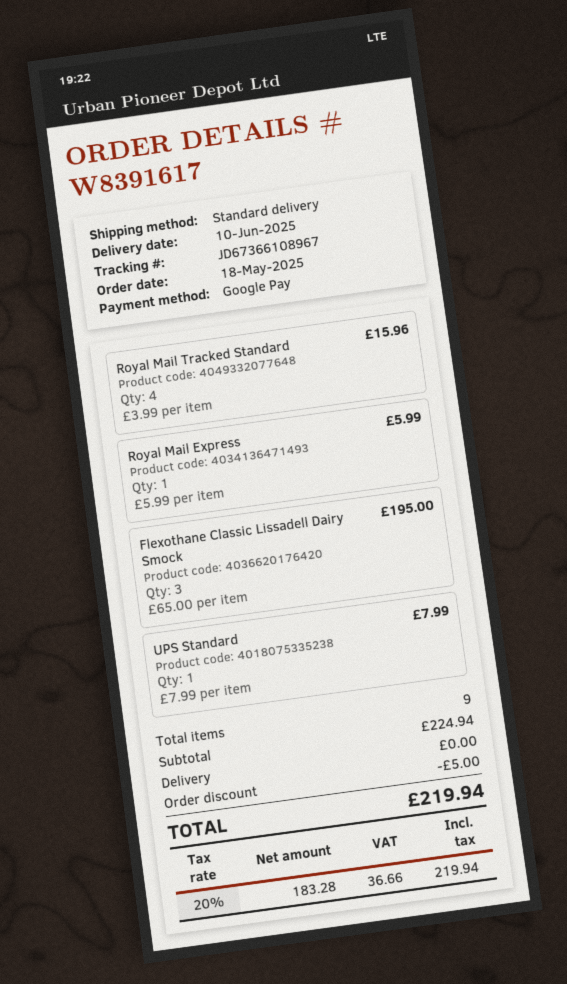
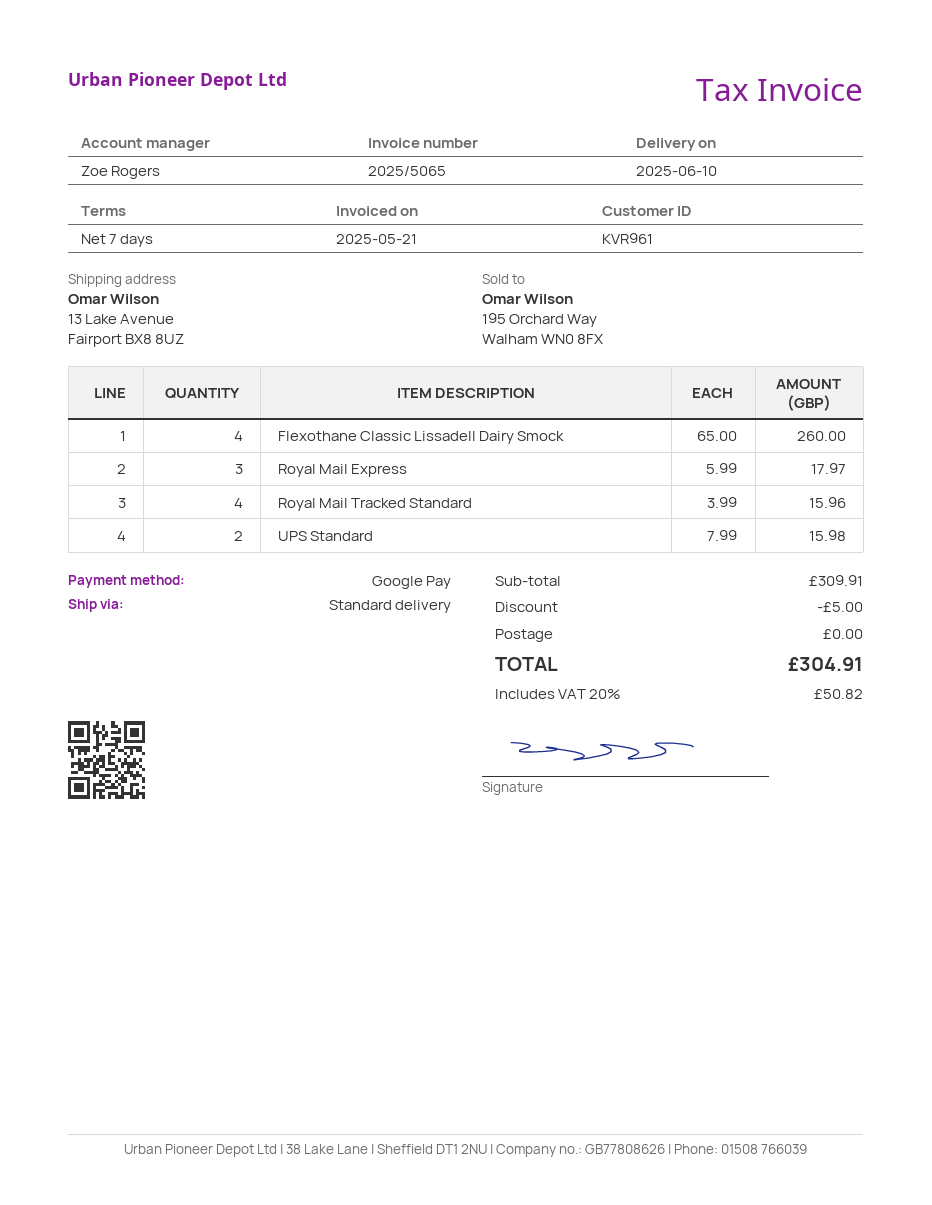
Royal Mail Express: 1 x 5.99 = 5.99 -> 3 x 5.99 = 17.97
Flexothane Classic Lissadell Dairy Smock: 3 x 65.00 = 195.00 -> 4 x 65.00 = 260.00
UPS Standard: 1 x 7.99 = 7.99 -> 2 x 7.99 = 15.98
subtotal: 224.94 -> 309.91
tax: 20% = 36.66 -> 20% = 50.82
total: 219.94 -> 304.91

